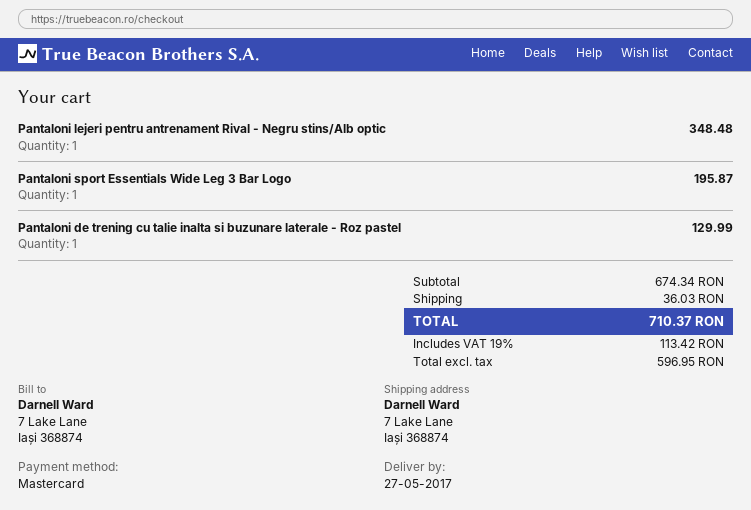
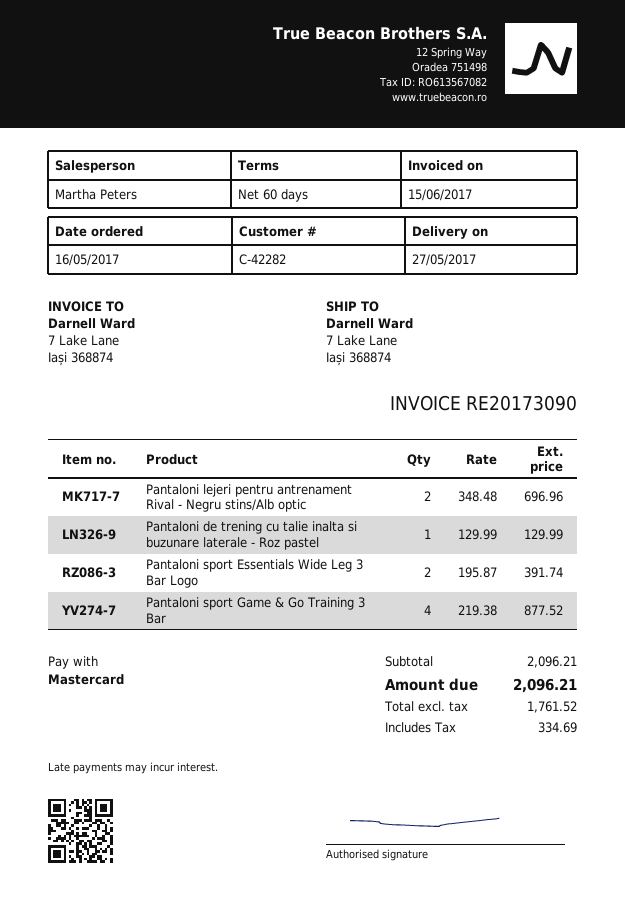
Pantaloni lejeri pentru antrenament Rival - Negru stins/Alb optic: 1 for 348.48 -> 2 for 696.96
Pantaloni sport Essentials Wide Leg 3 Bar Logo: 1 for 195.87 -> 2 for 391.74
Pantaloni sport Game & Go Training 3 Bar: none -> 4 for 877.52
subtotal: 674.34 -> 2096.21
shipping: 36.03 -> none
net: 596.95 -> 1761.52
tax: 113.42 -> 334.69
total: 710.37 -> 2096.21

